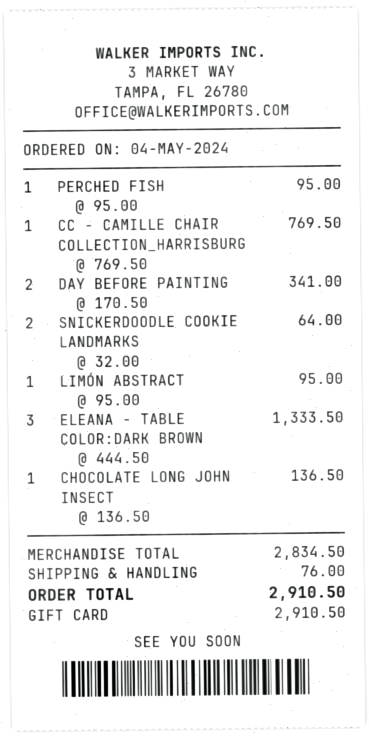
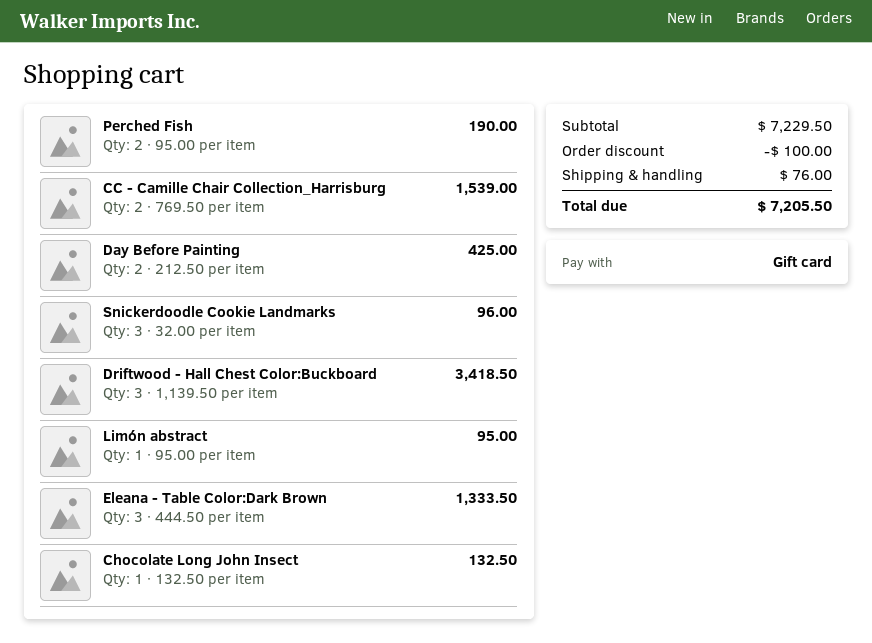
PERCHED FISH: 1 x 95.00 = 95.00 -> 2 x 95.00 = 190.00
CC - CAMILLE CHAIR COLLECTION_HARRISBURG: 1 x 769.50 = 769.50 -> 2 x 769.50 = 1539.00
DAY BEFORE PAINTING: 2 x 170.50 = 341.00 -> 2 x 212.50 = 425.00
SNICKERDOODLE COOKIE LANDMARKS: 2 x 32.00 = 64.00 -> 3 x 32.00 = 96.00
CHOCOLATE LONG JOHN INSECT: 1 x 136.50 = 136.50 -> 1 x 132.50 = 132.50
Driftwood - Hall Chest Color:Buckboard: none -> 3 x 1139.50 = 3418.50
subtotal: 2834.50 -> 7229.50
discount: none -> 100.00
total: 2910.50 -> 7205.50

